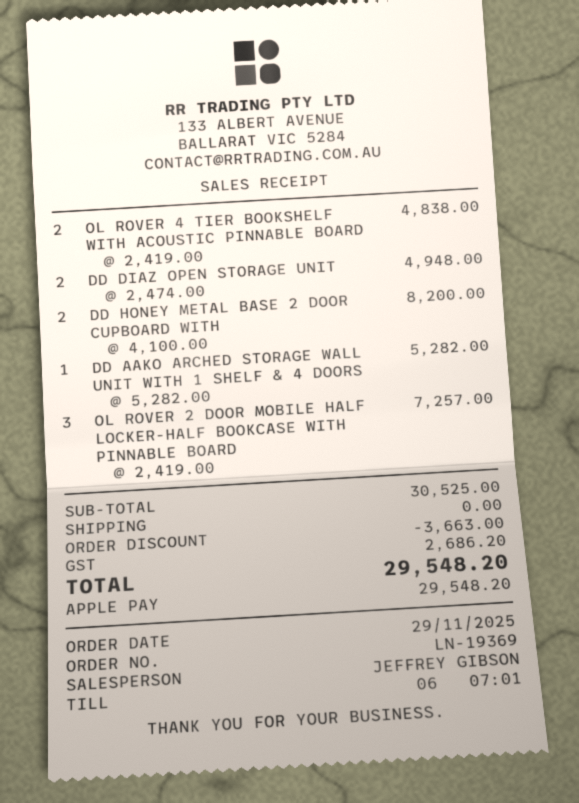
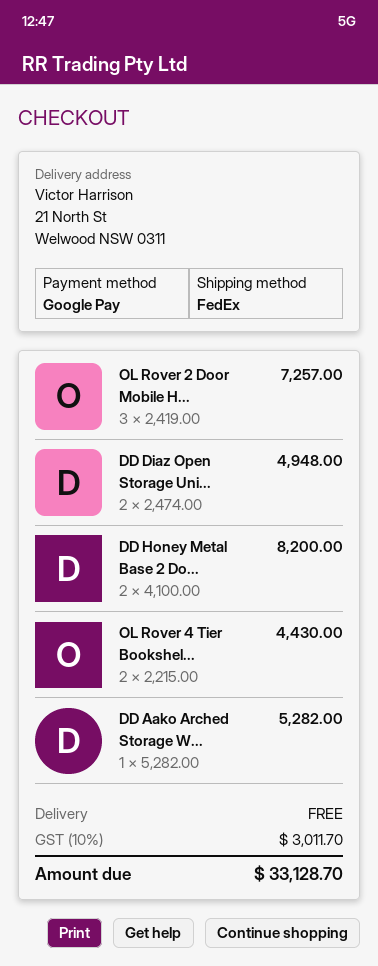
payment method: Apple Pay -> Google Pay
OL ROVER 4 TIER BOOKSHELF WITH ACOUSTIC PINNABLE BOARD: 2 x 2419.00 = 4838.00 -> 2 x 2215.00 = 4430.00
discount: 3663.00 -> none
tax: 2686.20 -> 3011.70
total: 29548.20 -> 33128.70

